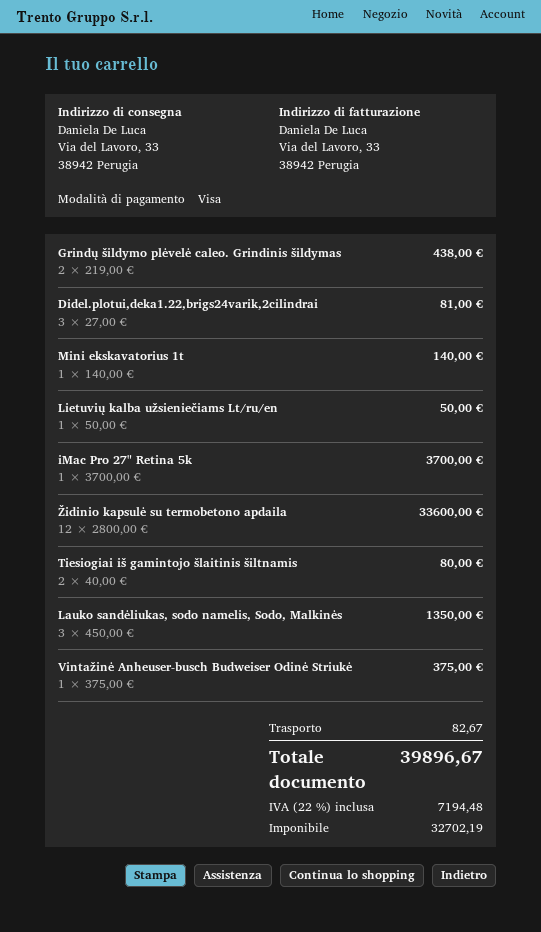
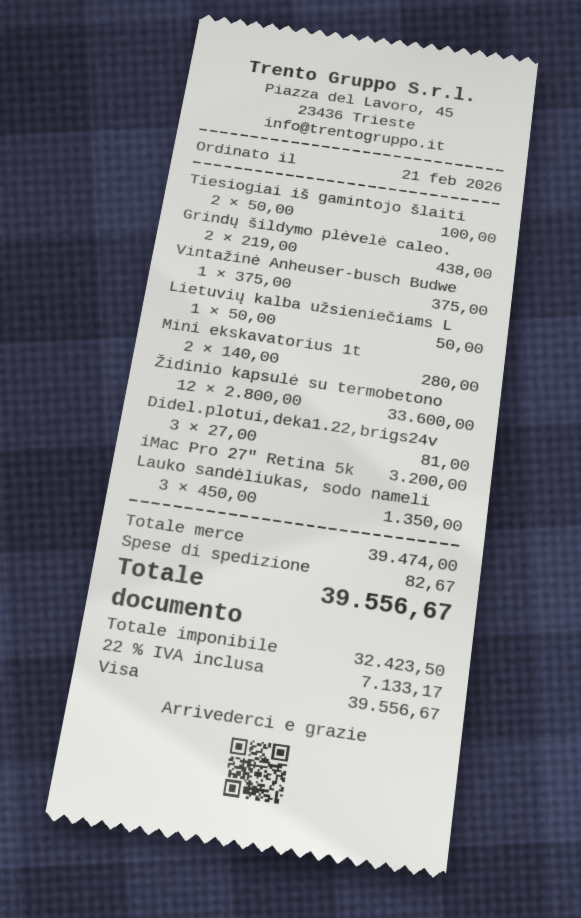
Mini ekskavatorius 1t: 1 x 140.00 = 140.00 -> 2 x 140.00 = 280.00
iMac Pro 27" Retina 5k: 1 x 3700.00 = 3700.00 -> 1 x 3200.00 = 3200.00
Tiesiogiai iš gamintojo šlaitinis šiltnamis: 2 x 40.00 = 80.00 -> 2 x 50.00 = 100.00
net: 32702.19 -> 32423.50
tax: 22% = 7194.48 -> 22% = 7133.17
total: 39896.67 -> 39556.67

